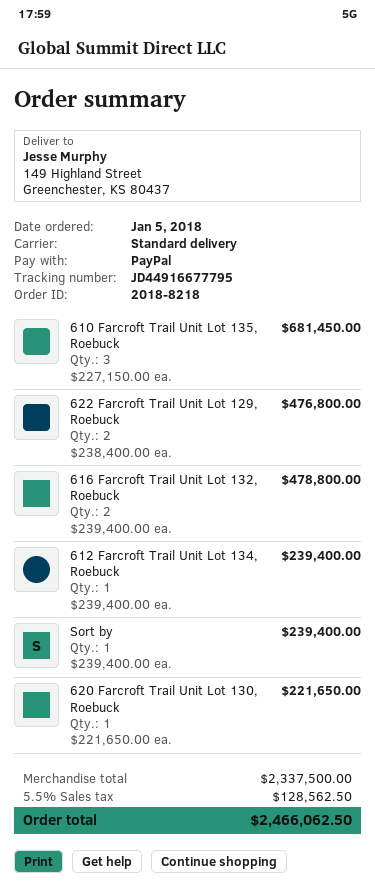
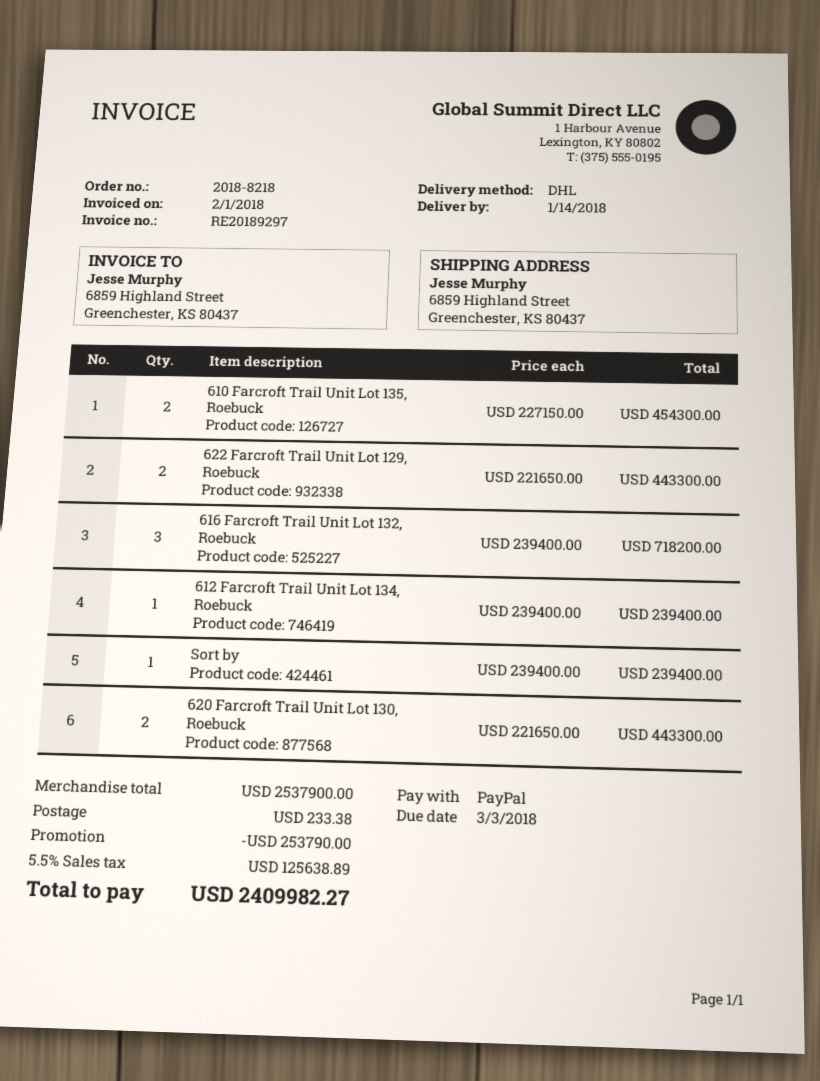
shipping method: standard -> DHL
ship to: 149 Highland Street, Greenchester, KS 80437 -> 6859 Highland Street, Greenchester, KS 80437
610 Farcroft Trail Unit Lot 135, Roebuck: 3 x 227150.00 = 681450.00 -> 2 x 227150.00 = 454300.00
622 Farcroft Trail Unit Lot 129, Roebuck: 2 x 238400.00 = 476800.00 -> 2 x 221650.00 = 443300.00
616 Farcroft Trail Unit Lot 132, Roebuck: 2 x 239400.00 = 478800.00 -> 3 x 239400.00 = 718200.00
620 Farcroft Trail Unit Lot 130, Roebuck: 1 x 221650.00 = 221650.00 -> 2 x 221650.00 = 443300.00
subtotal: 2337500.00 -> 2537900.00
discount: none -> 253790.00
shipping: none -> 233.38
tax: 5.5% = 128562.50 -> 5.5% = 125638.89
total: 2466062.50 -> 2409982.27

